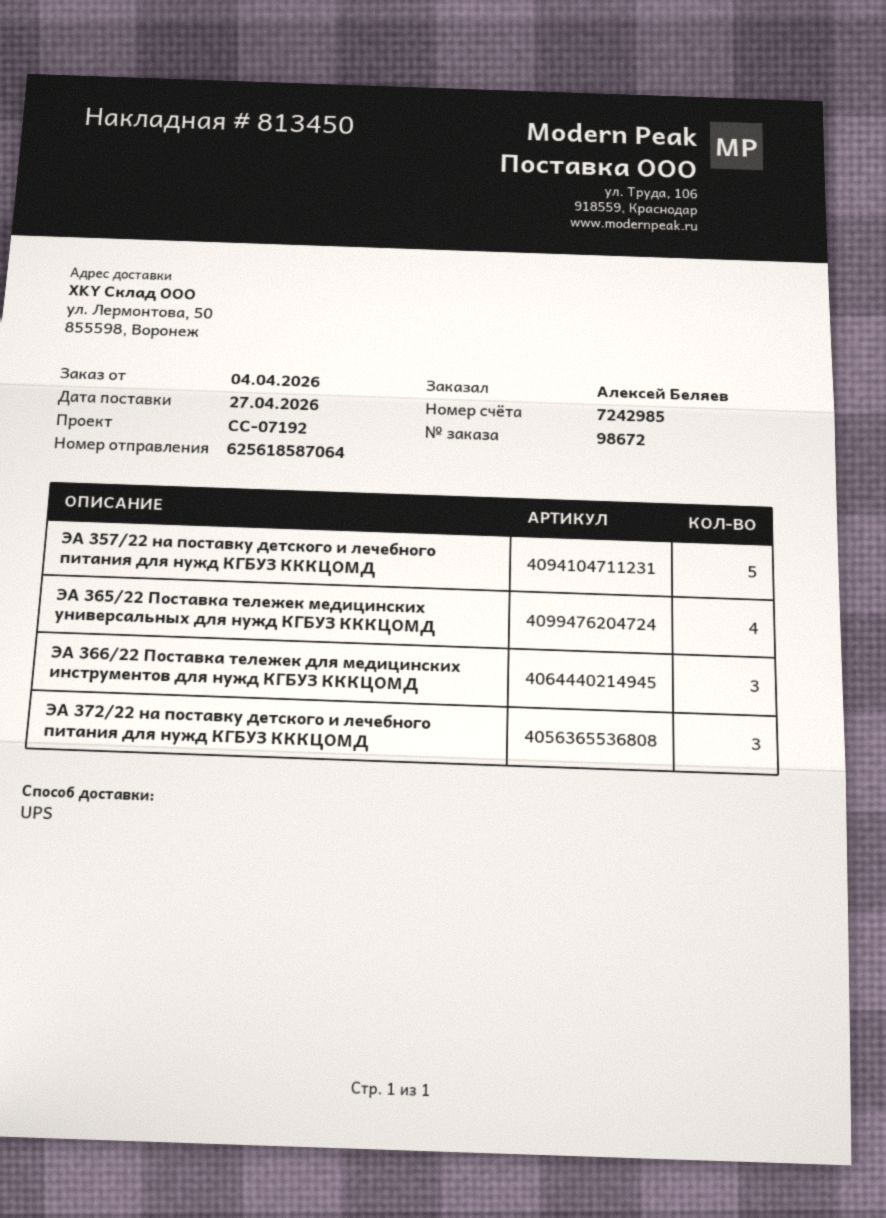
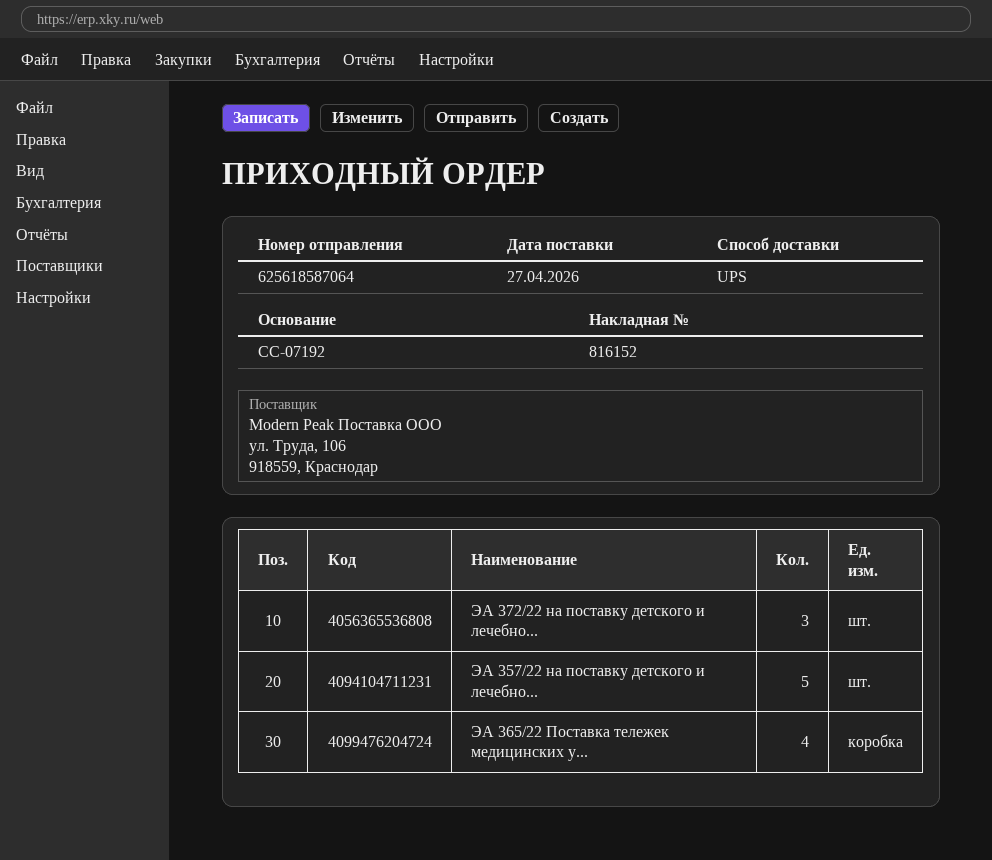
delivery note number: 813450 -> 816152
ЭА 366/22 Поставка тележек для медицинских инструментов для нужд КГБУЗ КККЦОМД: 3 -> none

